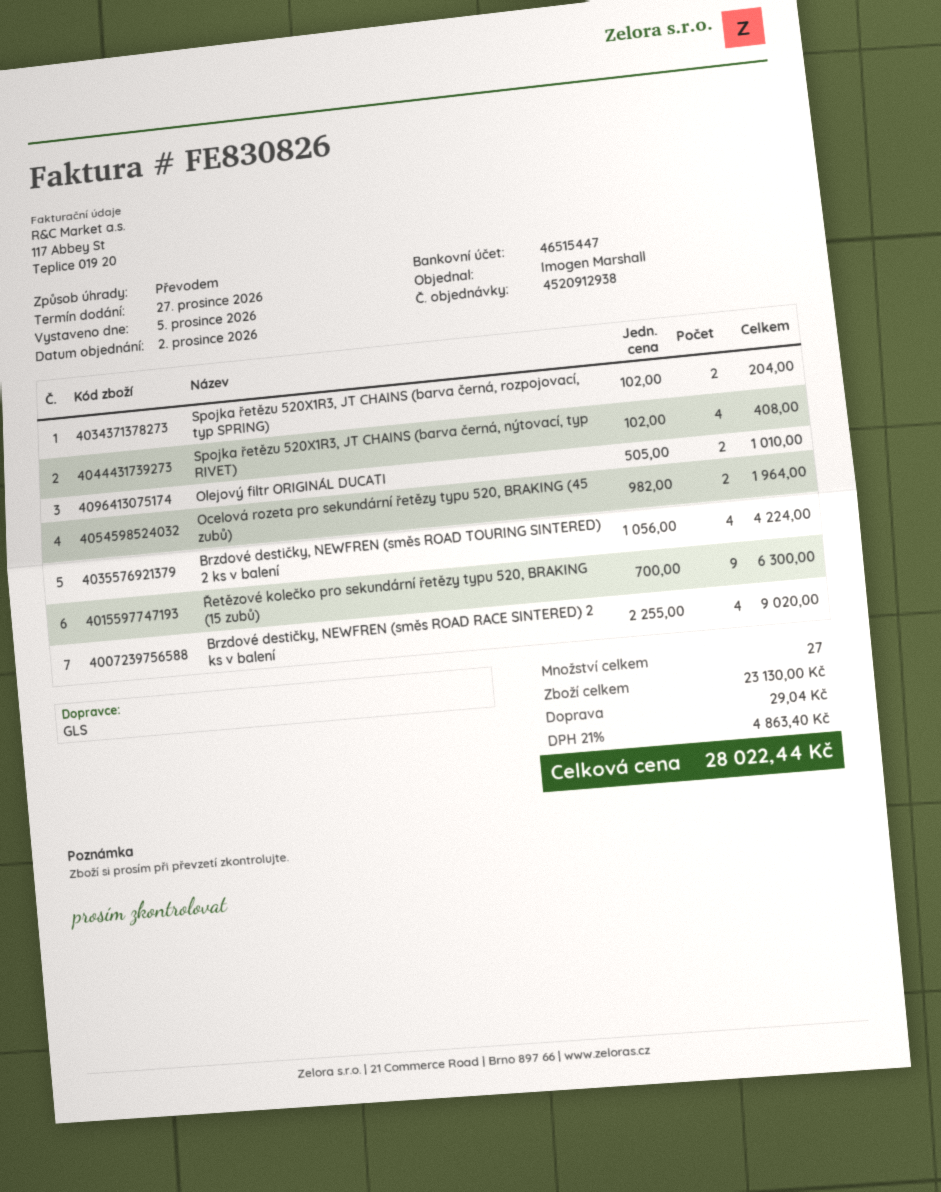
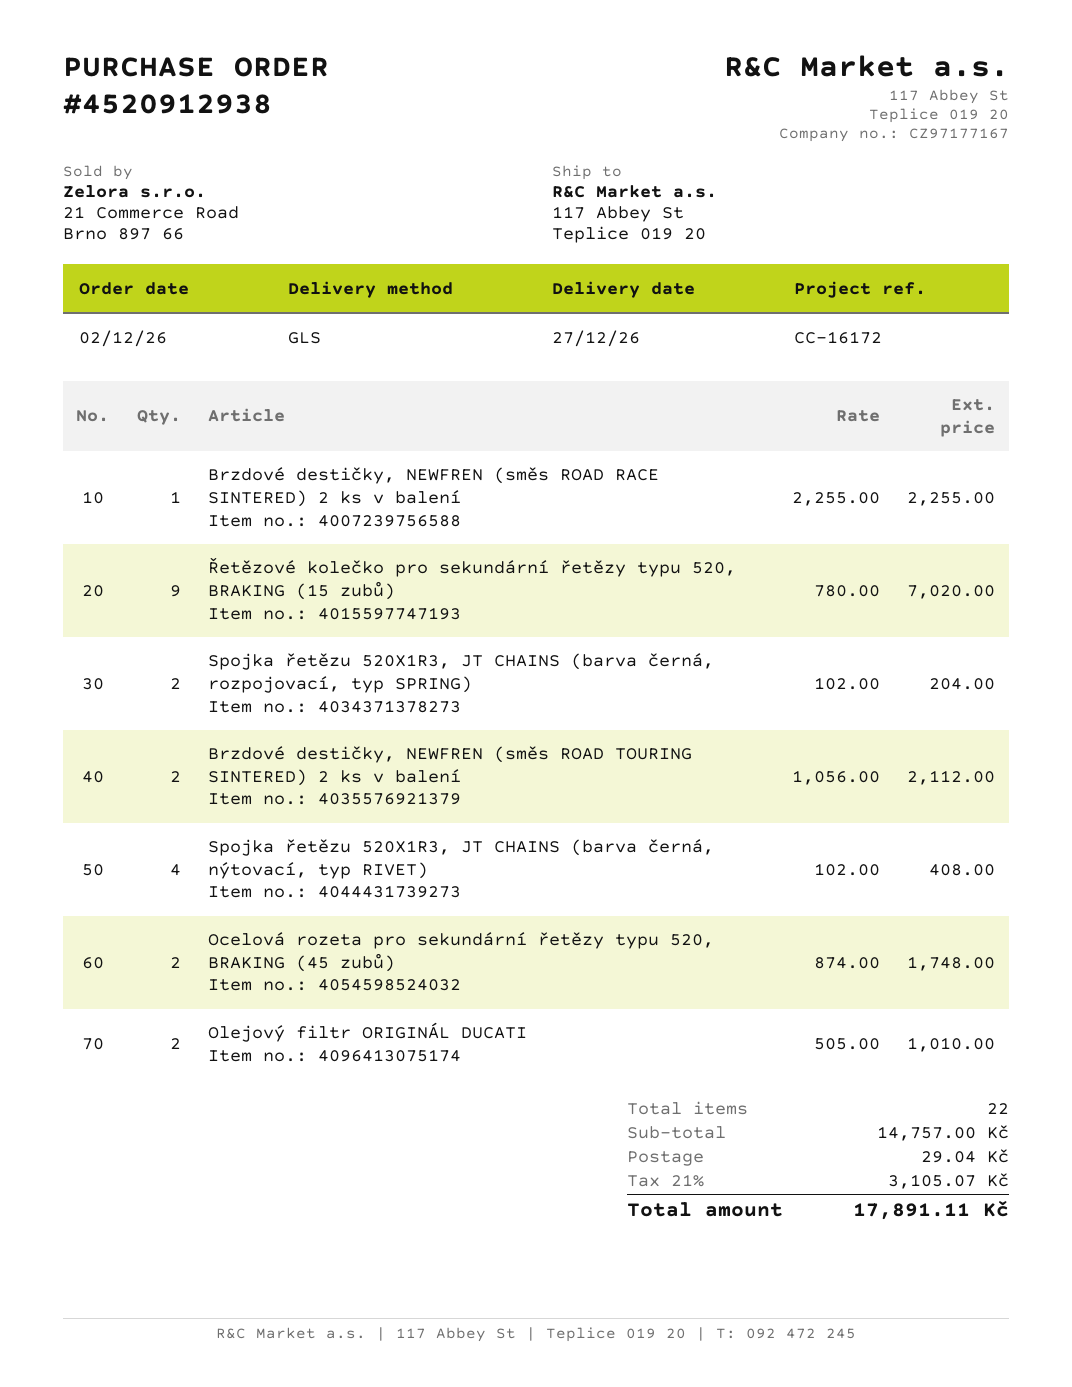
Ocelová rozeta pro sekundární řetězy typu 520, BRAKING (45 zubů): 2 x 982.00 = 1964.00 -> 2 x 874.00 = 1748.00
Brzdové destičky, NEWFREN (směs ROAD TOURING SINTERED) 2 ks v balení: 4 x 1056.00 = 4224.00 -> 2 x 1056.00 = 2112.00
Řetězové kolečko pro sekundární řetězy typu 520, BRAKING (15 zubů): 9 x 700.00 = 6300.00 -> 9 x 780.00 = 7020.00
Brzdové destičky, NEWFREN (směs ROAD RACE SINTERED) 2 ks v balení: 4 x 2255.00 = 9020.00 -> 1 x 2255.00 = 2255.00
total quantity: 27 -> 22
subtotal: 23130.00 -> 14757.00
tax: 21% = 4863.40 -> 21% = 3105.07
total: 28022.44 -> 17891.11

